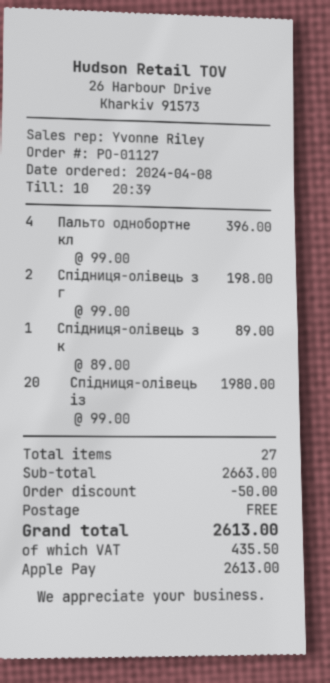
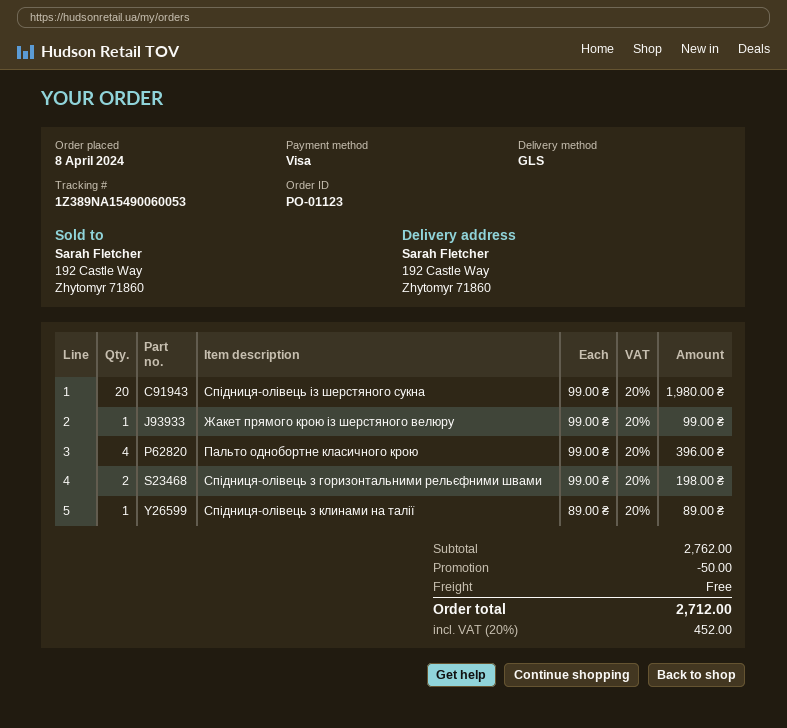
order number: PO-01127 -> PO-01123
payment method: Apple Pay -> Visa
Жакет прямого крою із шерстяного велюру: none -> 1 x 99.00 = 99.00
subtotal: 2663.00 -> 2762.00
tax: 435.50 -> 452.00
total: 2613.00 -> 2712.00

